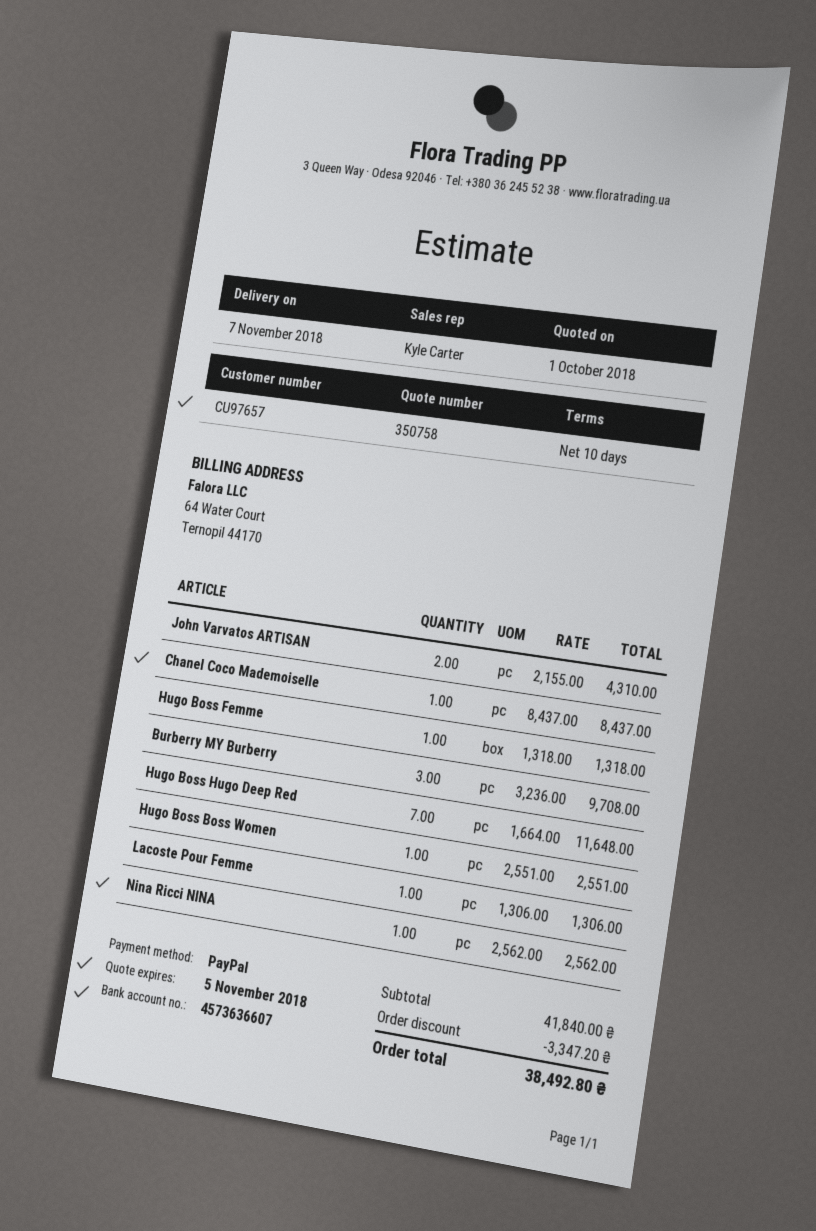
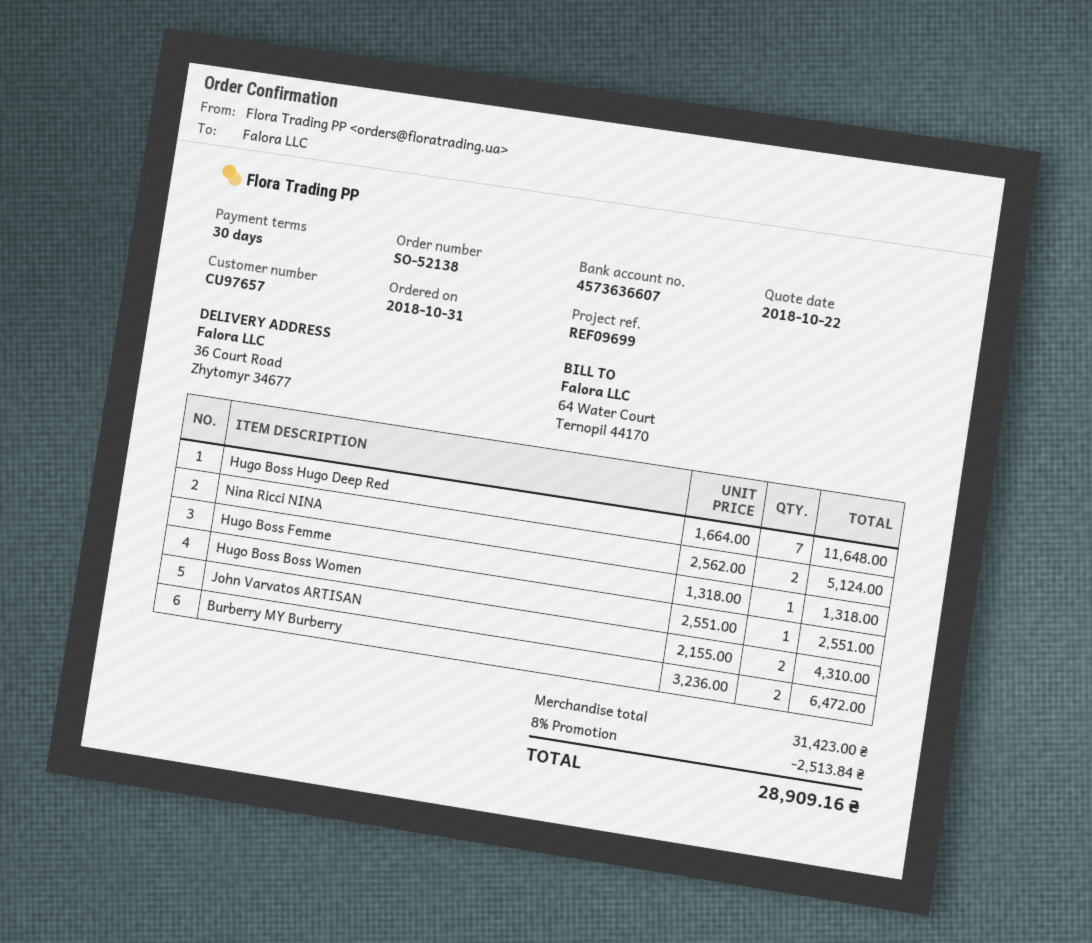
quote date: 2018-10-01 -> 2018-10-22
payment terms: 10 days -> 30 days
Chanel Coco Mademoiselle: 1 x 8437.00 = 8437.00 -> none
Burberry MY Burberry: 3 x 3236.00 = 9708.00 -> 2 x 3236.00 = 6472.00
Lacoste Pour Femme: 1 x 1306.00 = 1306.00 -> none
Nina Ricci NINA: 1 x 2562.00 = 2562.00 -> 2 x 2562.00 = 5124.00
subtotal: 41840.00 -> 31423.00
discount: 3347.20 -> 2513.84
total: 38492.80 -> 28909.16

